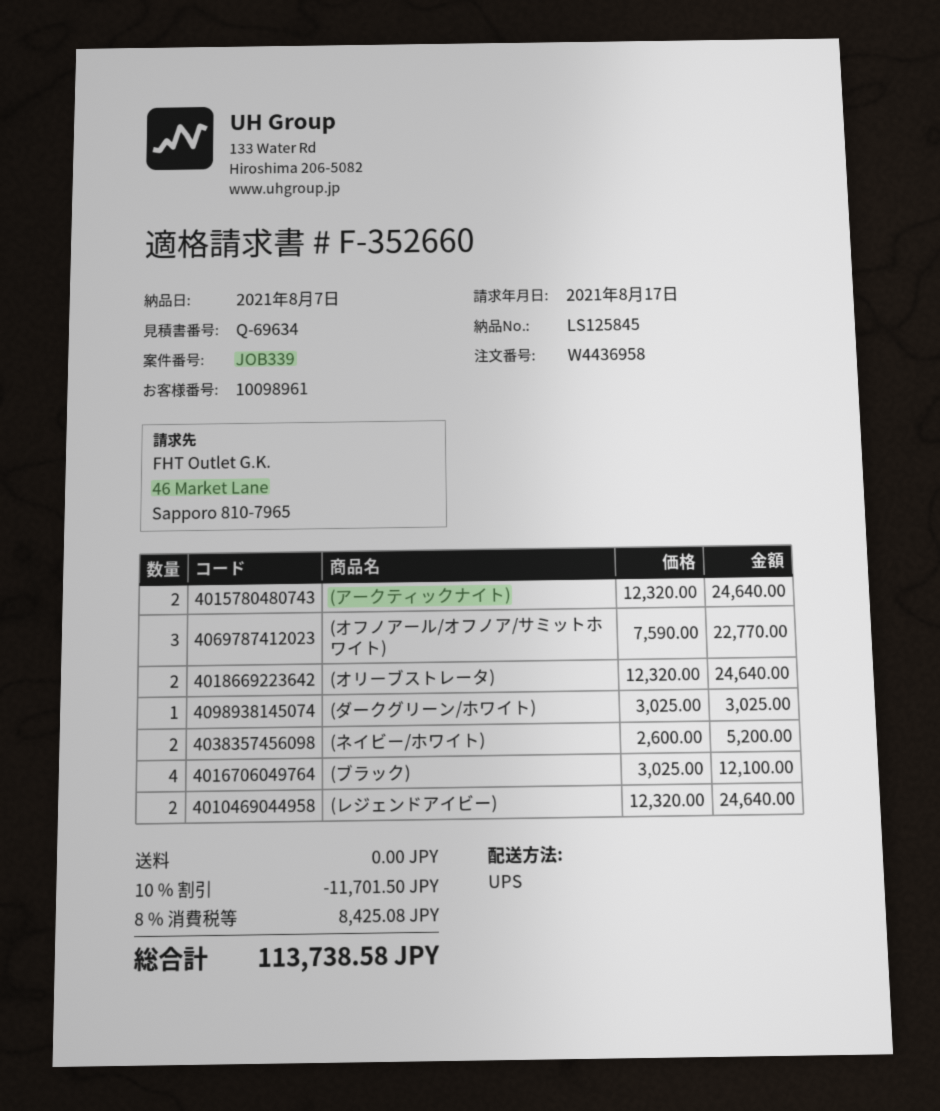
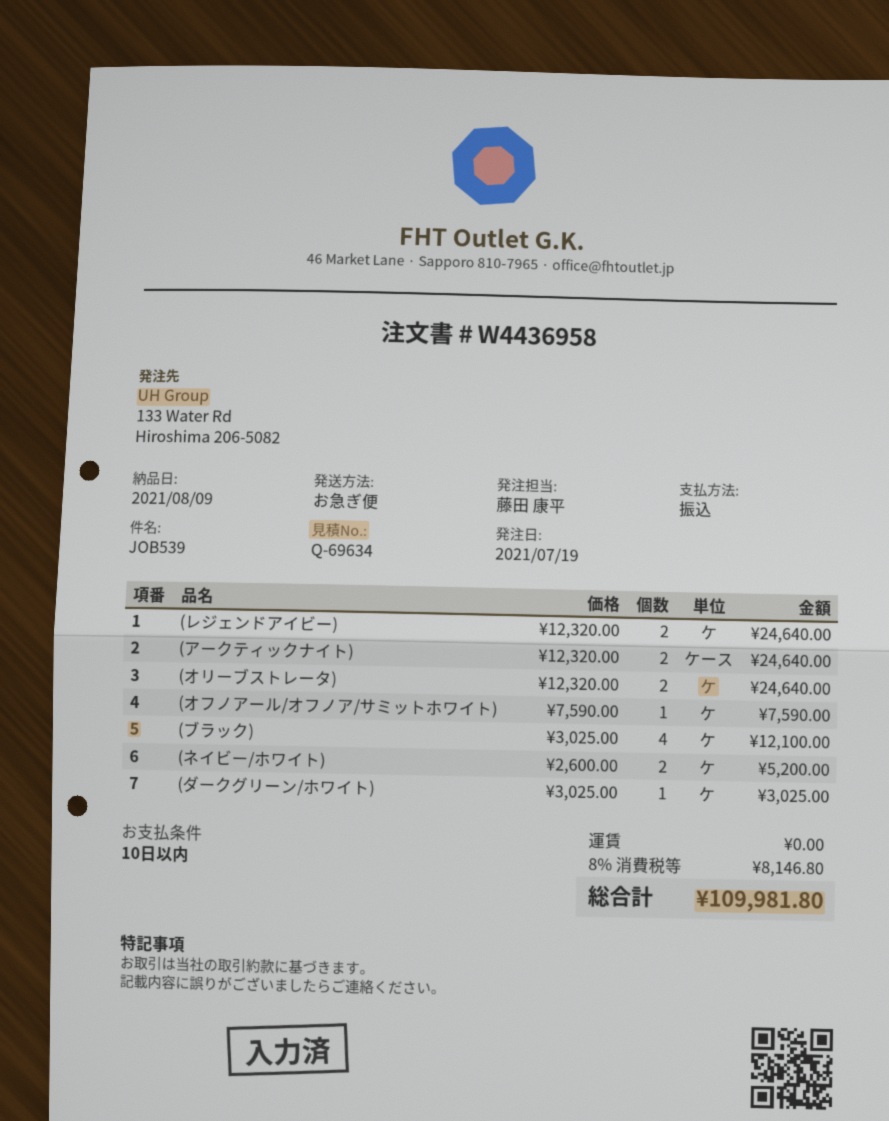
delivery date: 2021-08-07 -> 2021-08-09
reference: JOB339 -> JOB539
shipping method: UPS -> express
(オフノアール/オフノア/サミットホワイト): 3 x 7590.00 = 22770.00 -> 1 x 7590.00 = 7590.00
discount: 10% = 11701.50 -> none
tax: 8% = 8425.08 -> 8% = 8146.80
total: 113738.58 -> 109981.80

